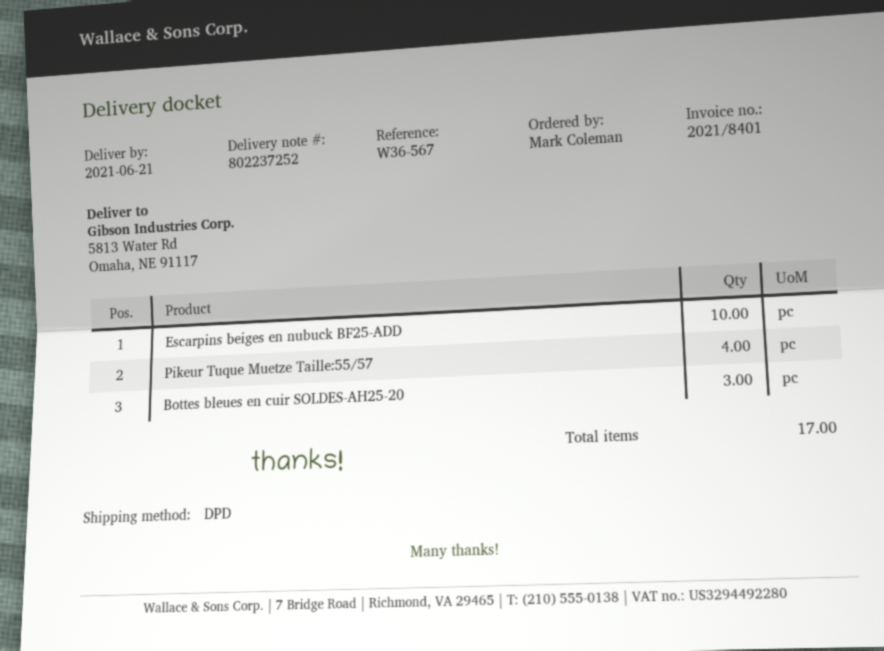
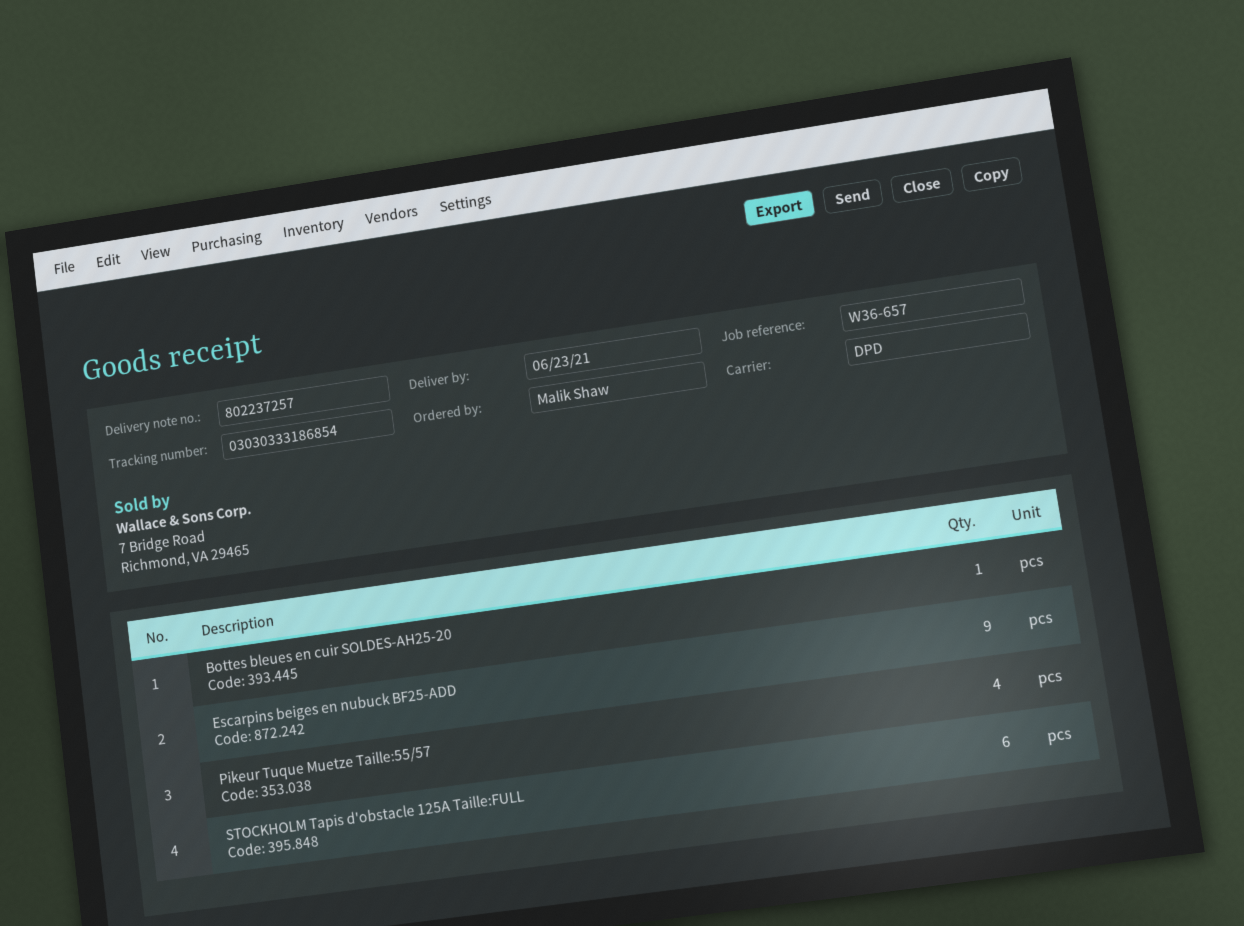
delivery note number: 802237252 -> 802237257
delivery date: 2021-06-21 -> 2021-06-23
reference: W36-567 -> W36-657
ordered by: Mark Coleman -> Malik Shaw
Escarpins beiges en nubuck BF25-ADD: 10 -> 9
Bottes bleues en cuir SOLDES-AH25-20: 3 -> 1
STOCKHOLM Tapis d'obstacle 125A Taille:FULL: none -> 6

